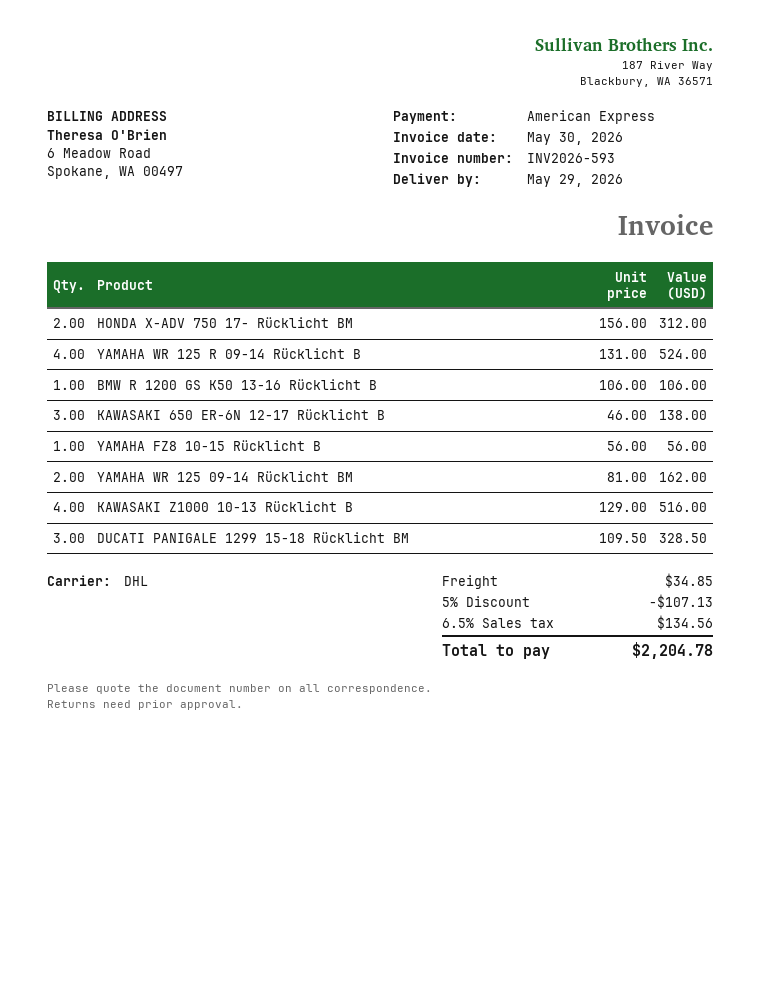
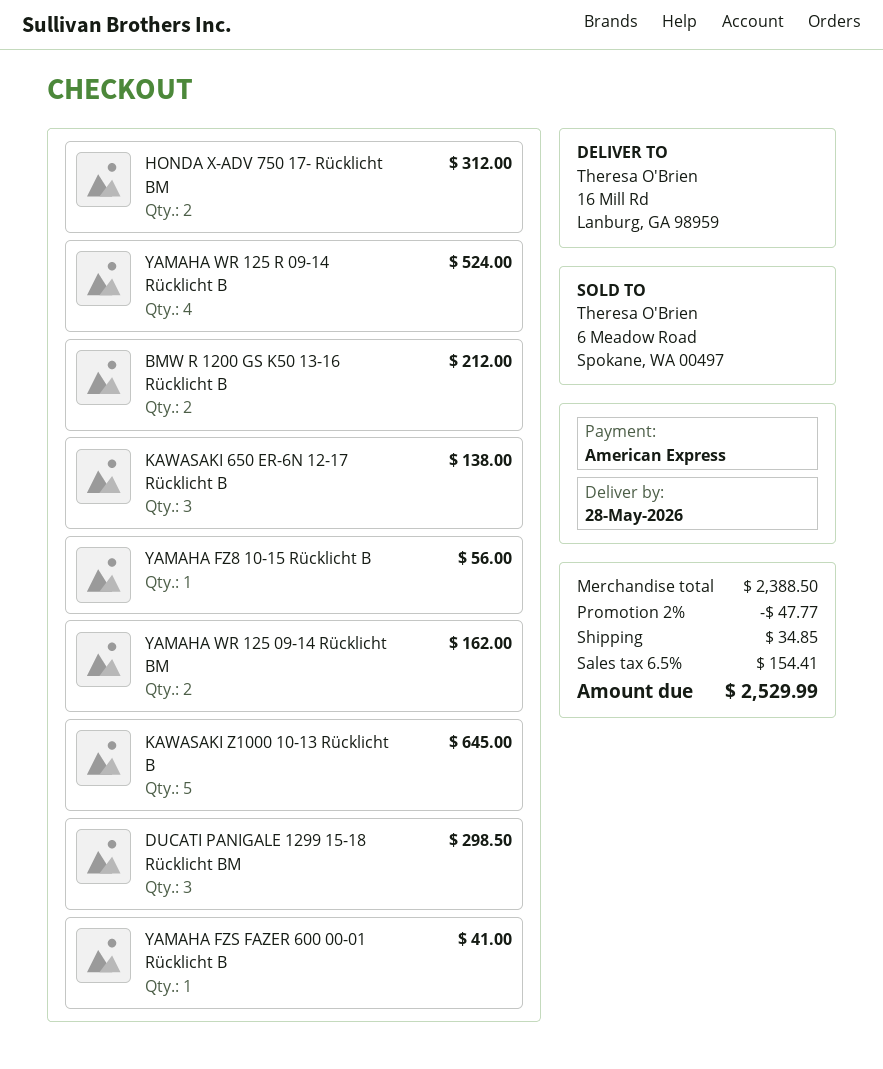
delivery date: 2026-05-29 -> 2026-05-28
BMW R 1200 GS K50 13-16 Rücklicht B: 1 for 106.00 -> 2 for 212.00
KAWASAKI Z1000 10-13 Rücklicht B: 4 for 516.00 -> 5 for 645.00
DUCATI PANIGALE 1299 15-18 Rücklicht BM: 3 for 328.50 -> 3 for 298.50
YAMAHA FZS FAZER 600 00-01 Rücklicht B: none -> 1 for 41.00
discount: 5% = 107.13 -> 2% = 47.77
tax: 6.5% = 134.56 -> 6.5% = 154.41
total: 2204.78 -> 2529.99

